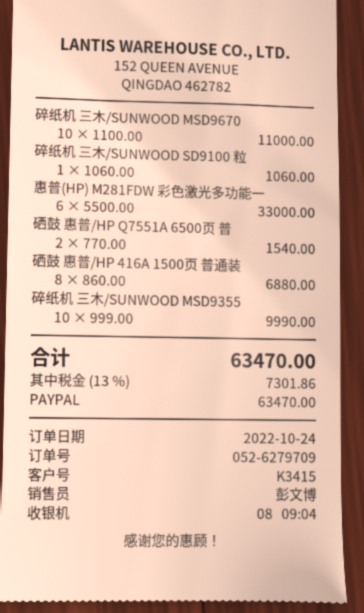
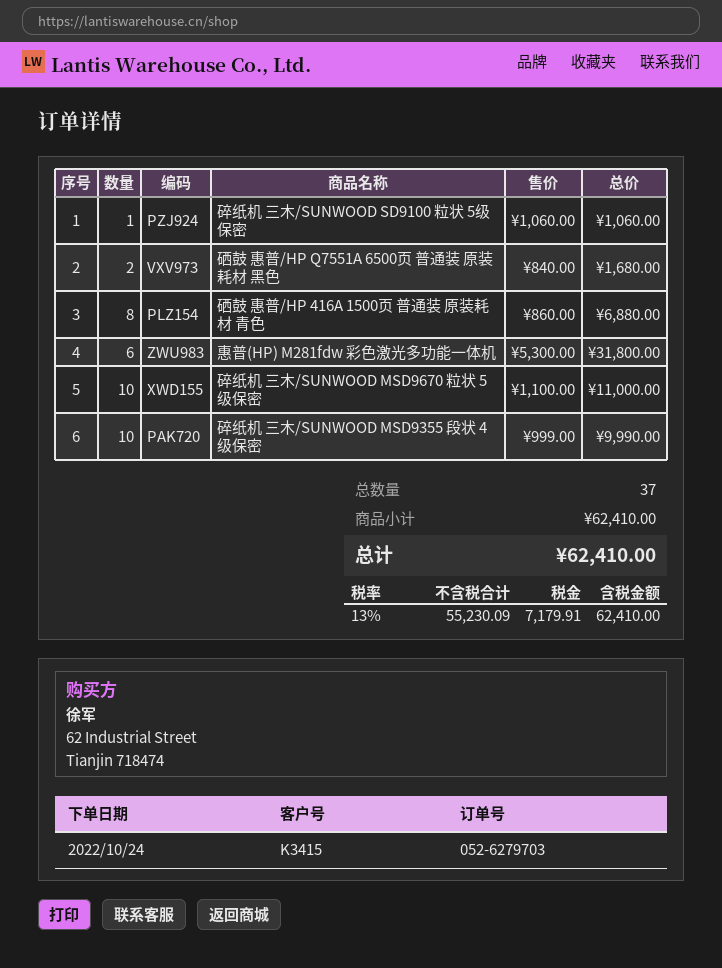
order number: 052-6279709 -> 052-6279703
惠普(HP) M281FDW 彩色激光多功能一: 6 x 5500.00 = 33000.00 -> 6 x 5300.00 = 31800.00
硒鼓 惠普/HP Q7551A 6500页 普: 2 x 770.00 = 1540.00 -> 2 x 840.00 = 1680.00
tax: 13% = 7301.86 -> 13% = 7179.91
total: 63470.00 -> 62410.00

